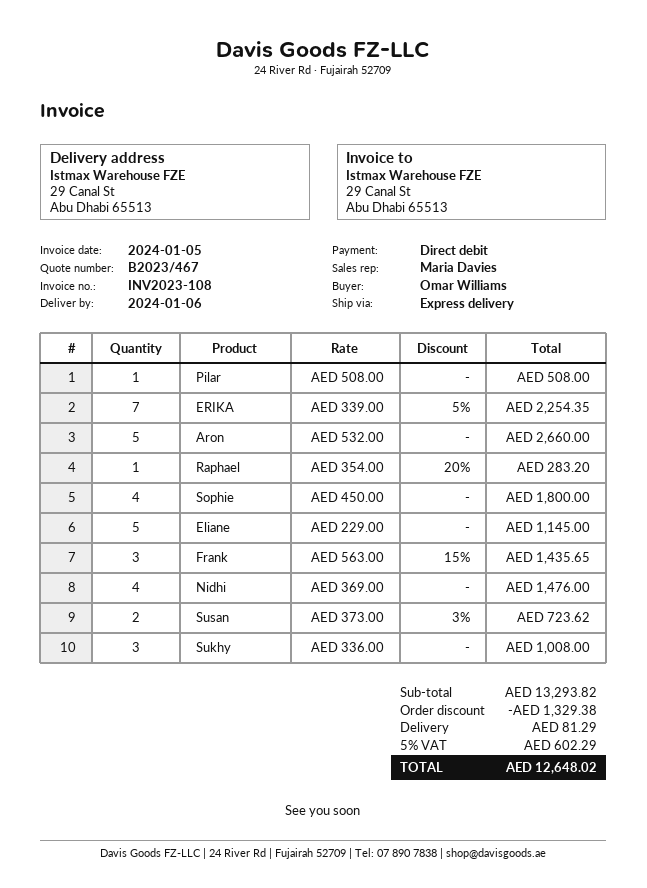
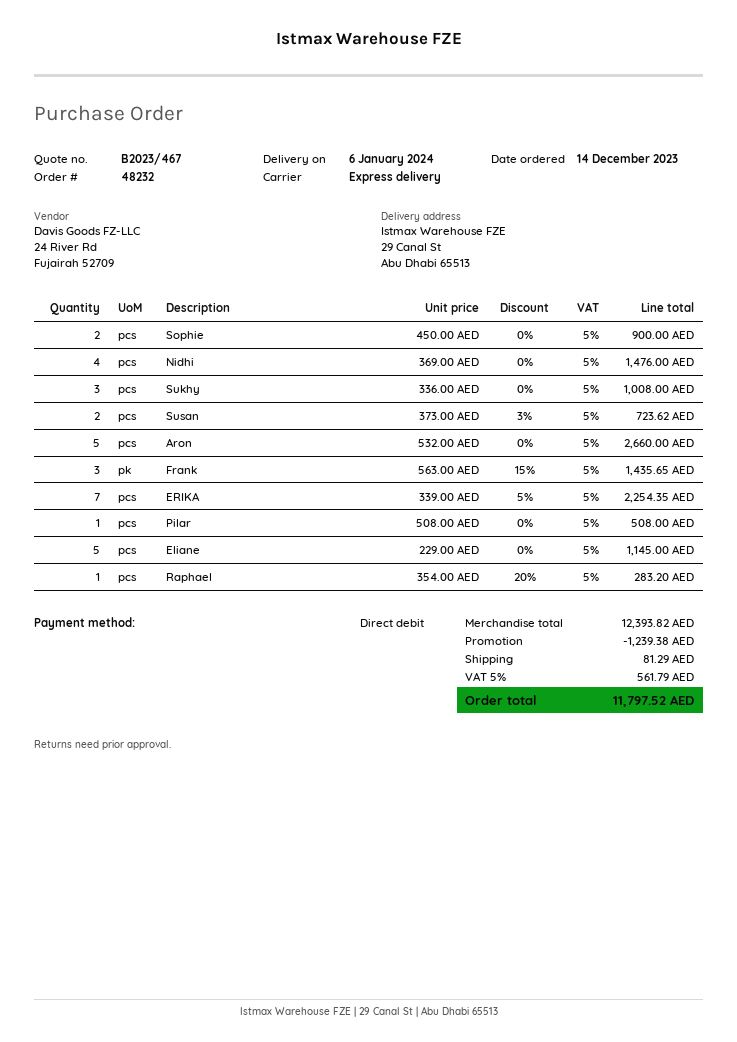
Sophie: 4 x 450.00 = 1800.00 -> 2 x 450.00 = 900.00
subtotal: 13293.82 -> 12393.82
discount: 1329.38 -> 1239.38
tax: 5% = 602.29 -> 5% = 561.79
total: 12648.02 -> 11797.52

